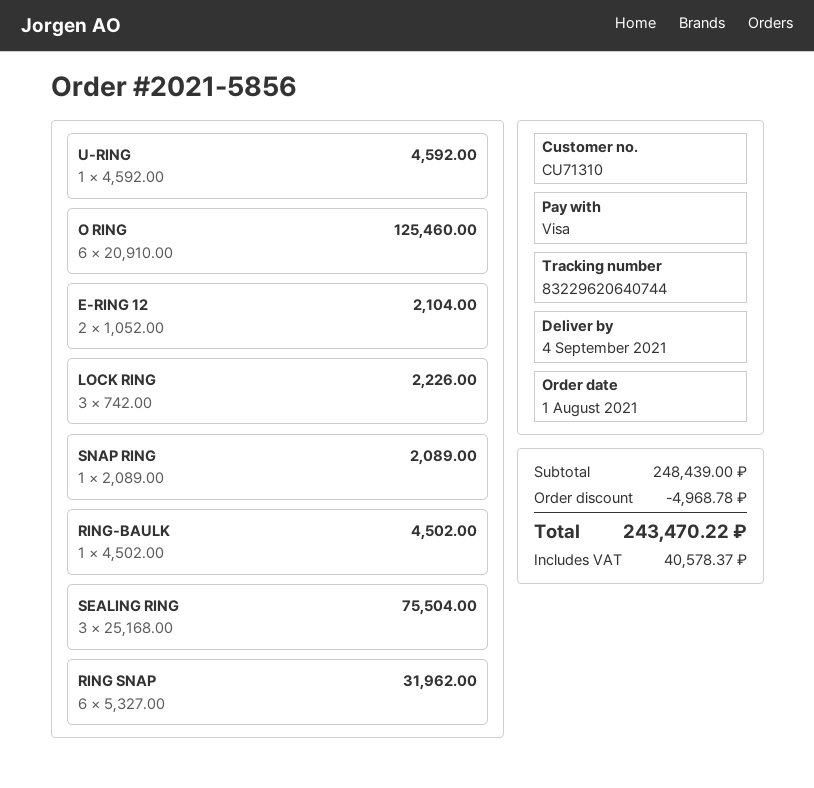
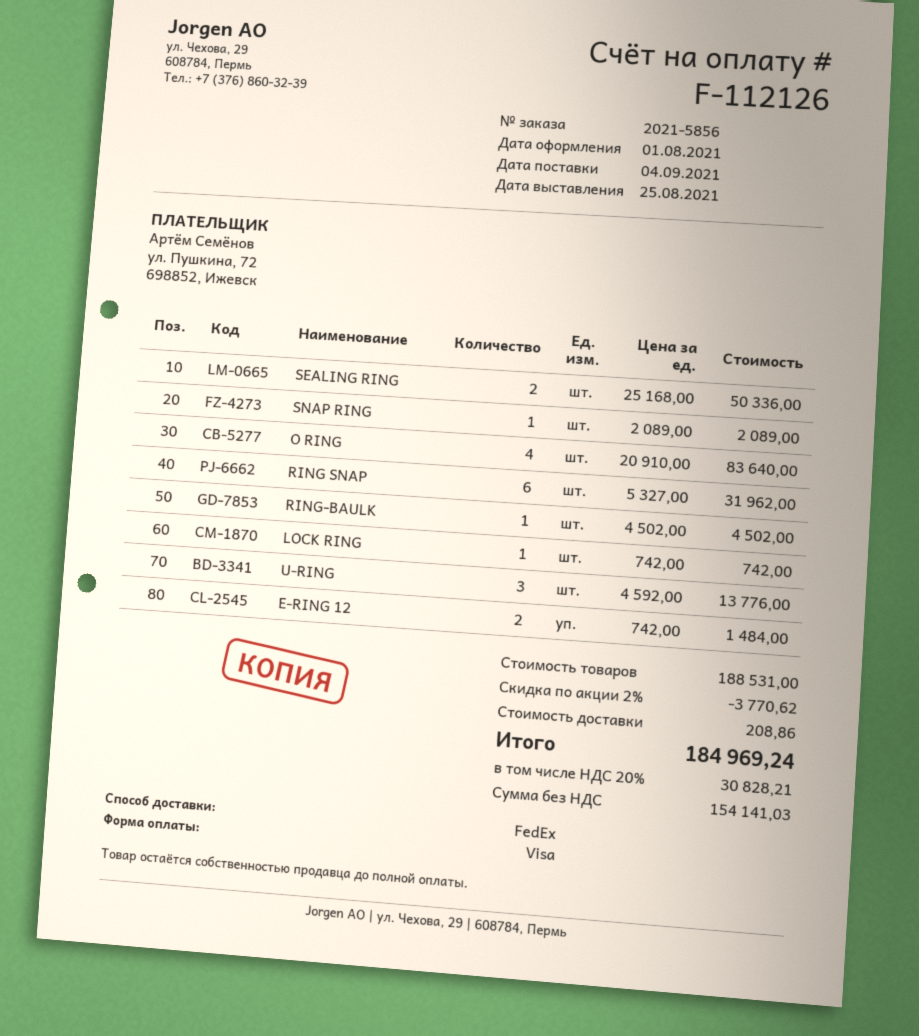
U-RING: 1 x 4592.00 = 4592.00 -> 3 x 4592.00 = 13776.00
O RING: 6 x 20910.00 = 125460.00 -> 4 x 20910.00 = 83640.00
E-RING 12: 2 x 1052.00 = 2104.00 -> 2 x 742.00 = 1484.00
LOCK RING: 3 x 742.00 = 2226.00 -> 1 x 742.00 = 742.00
SEALING RING: 3 x 25168.00 = 75504.00 -> 2 x 25168.00 = 50336.00
subtotal: 248439.00 -> 188531.00
discount: 4968.78 -> 3770.62
shipping: none -> 208.86
tax: 40578.37 -> 30828.21
total: 243470.22 -> 184969.24

